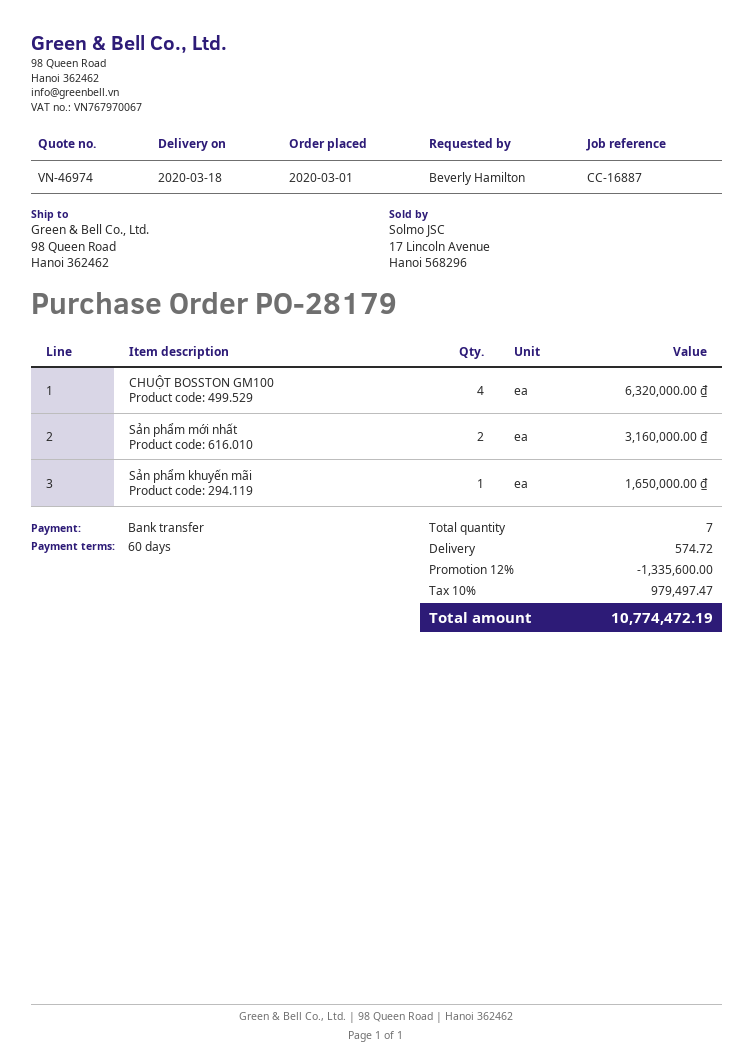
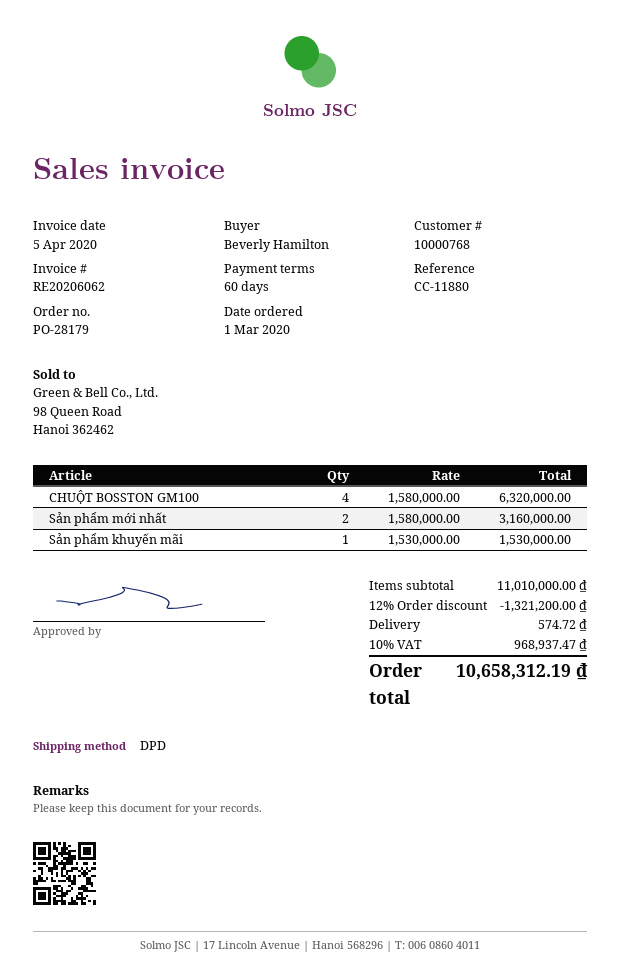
reference: CC-16887 -> CC-11880
Sản phẩm khuyến mãi: 1 for 1650000.00 -> 1 for 1530000.00
discount: 12% = 1335600.00 -> 12% = 1321200.00
tax: 10% = 979497.47 -> 10% = 968937.47
total: 10774472.19 -> 10658312.19

